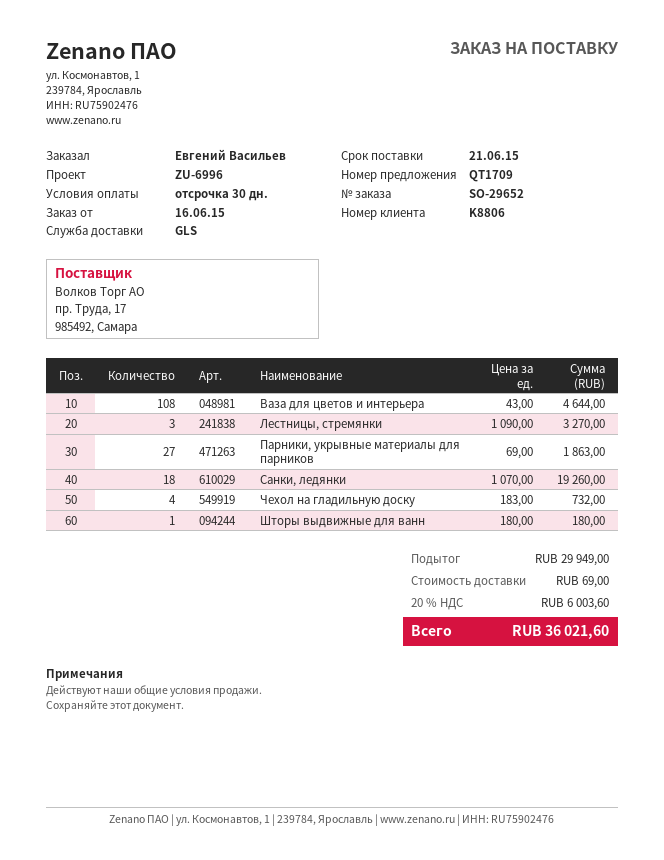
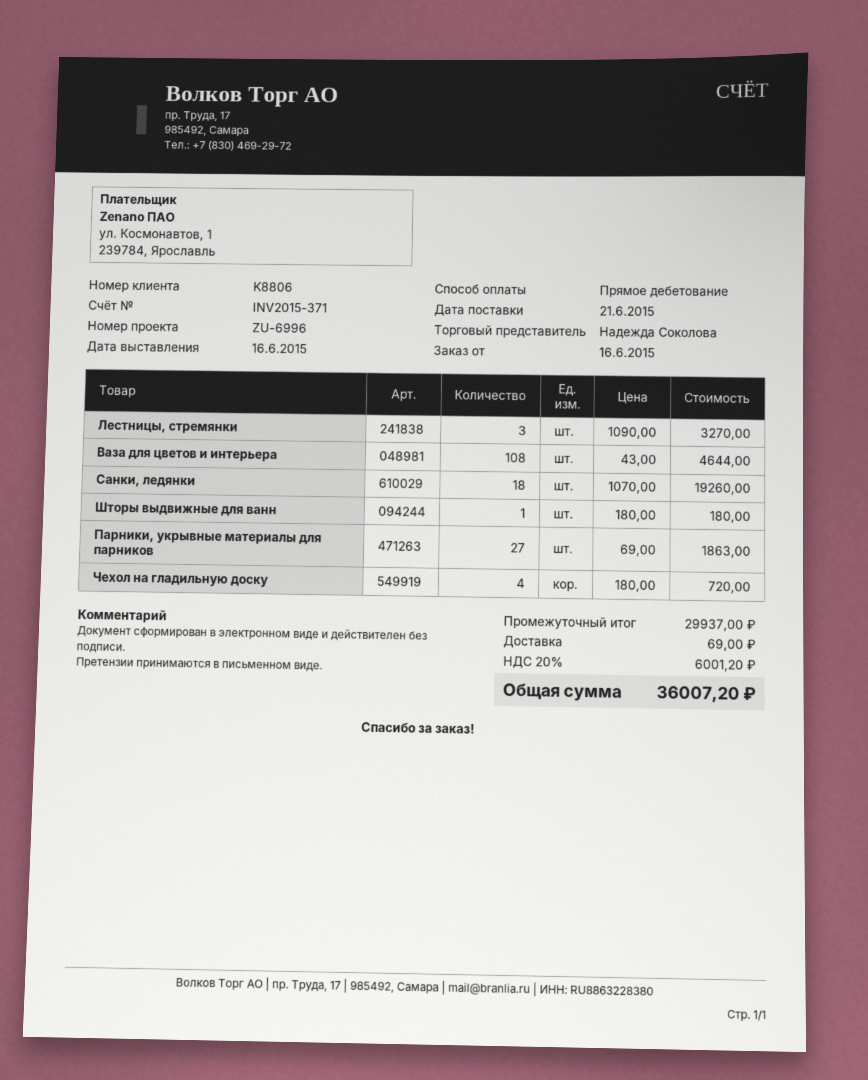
Чехол на гладильную доску: 4 x 183.00 = 732.00 -> 4 x 180.00 = 720.00
subtotal: 29949.00 -> 29937.00
tax: 20% = 6003.60 -> 20% = 6001.20
total: 36021.60 -> 36007.20

